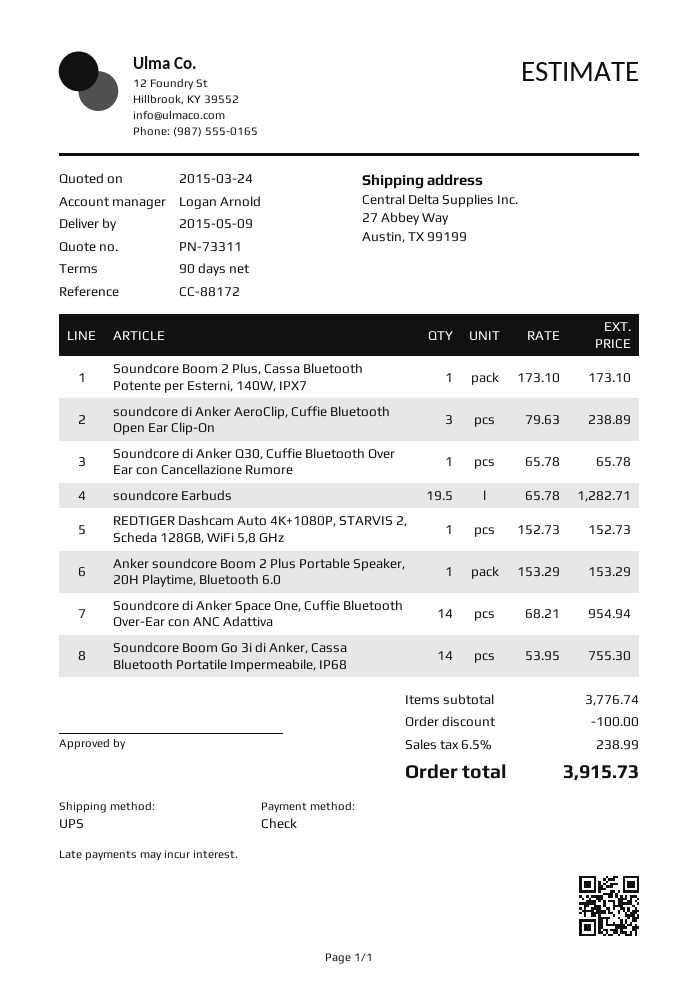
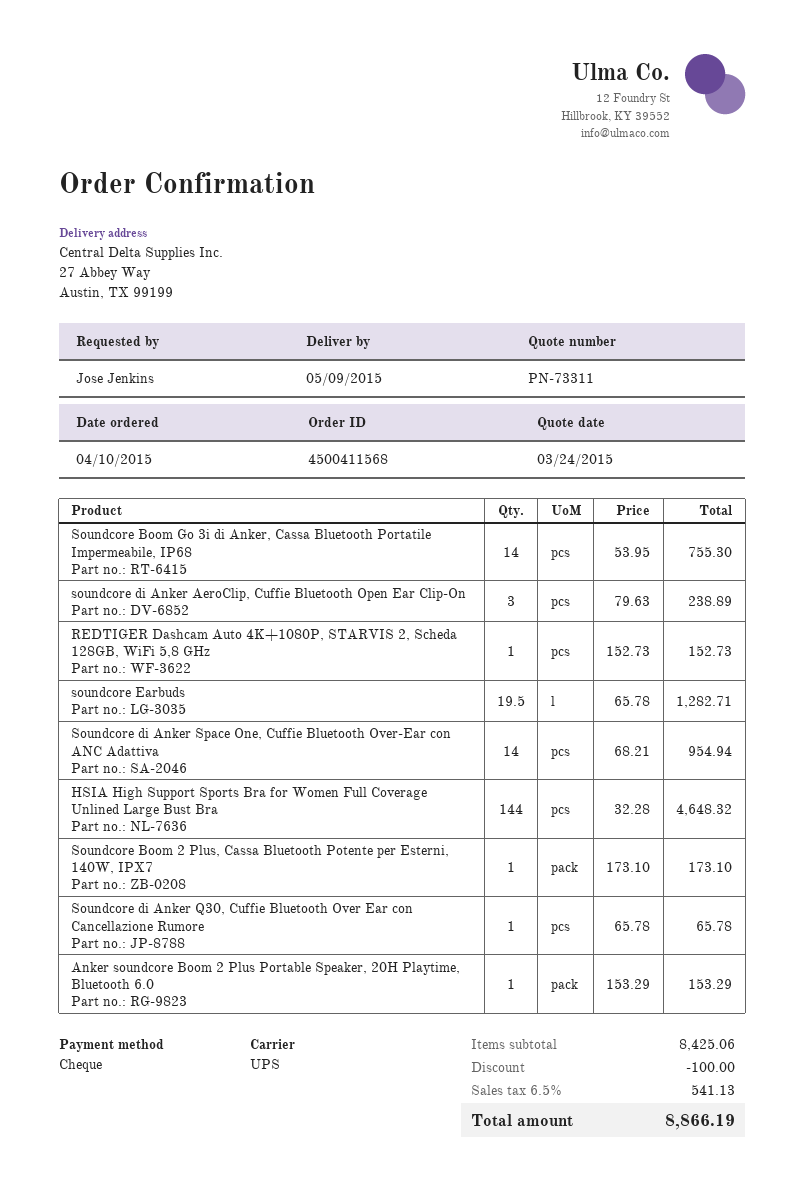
HSIA High Support Sports Bra for Women Full Coverage Unlined Large Bust Bra: none -> 144 x 32.28 = 4648.32
subtotal: 3776.74 -> 8425.06
tax: 6.5% = 238.99 -> 6.5% = 541.13
total: 3915.73 -> 8866.19

